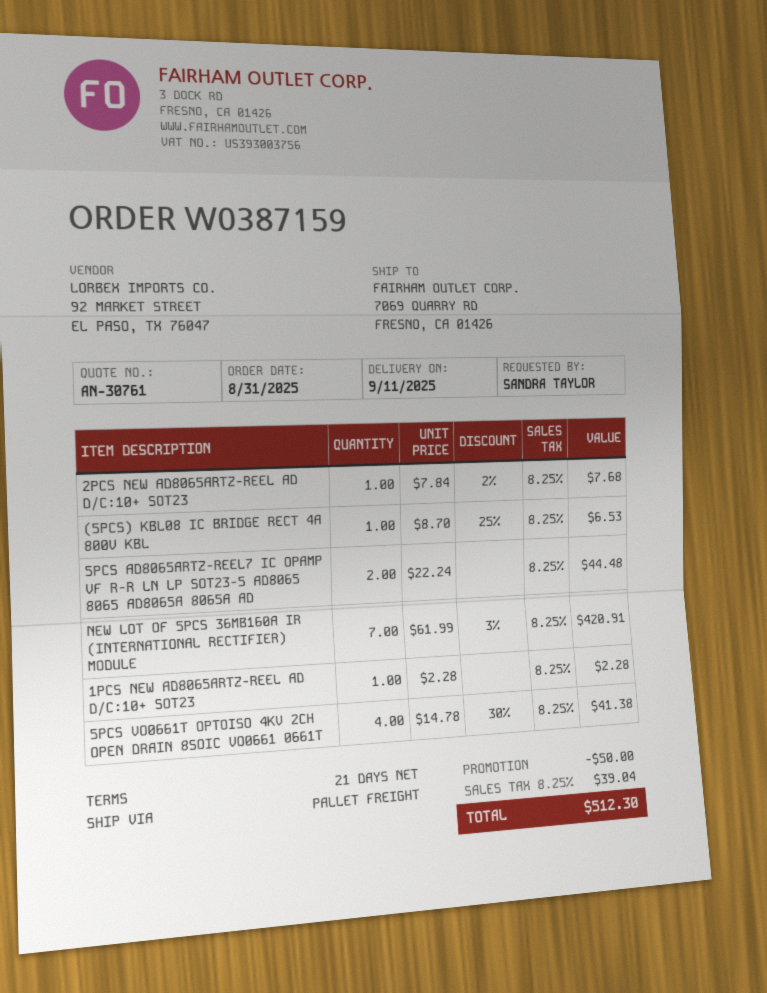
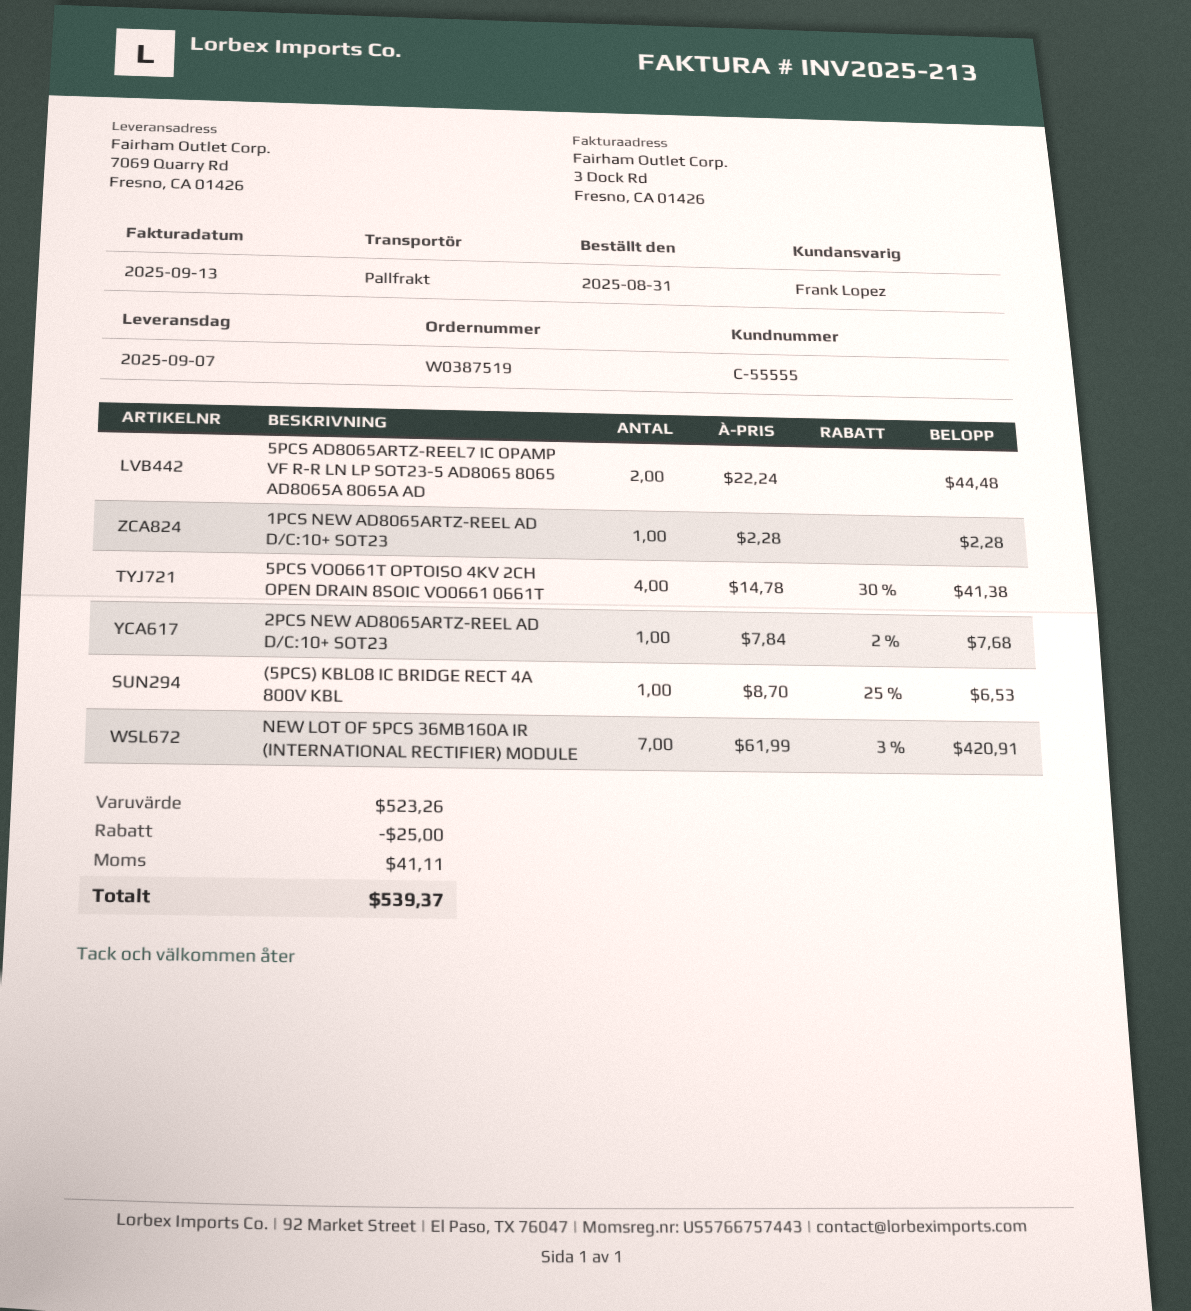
order number: W0387159 -> W0387519
delivery date: 2025-09-11 -> 2025-09-07
discount: 50.00 -> 25.00
tax: 39.04 -> 41.11
total: 512.30 -> 539.37

